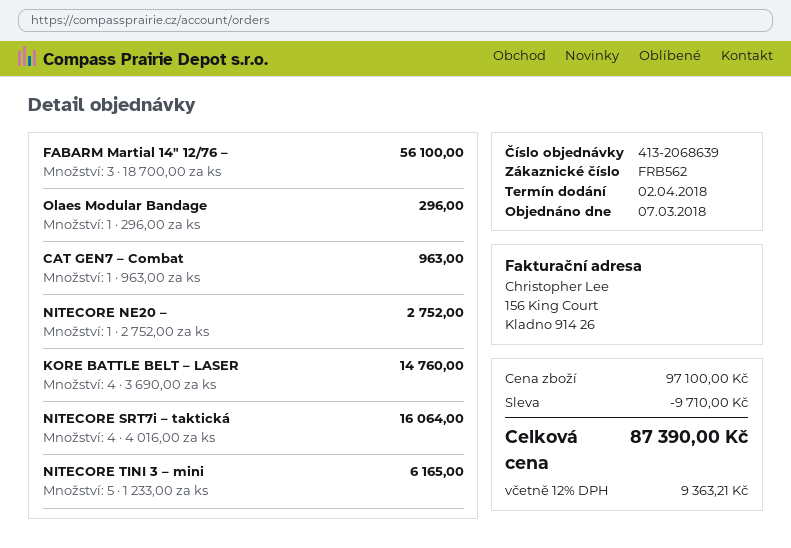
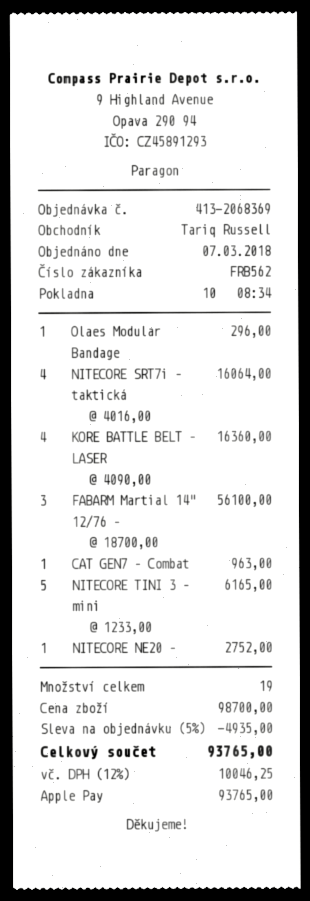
order number: 413-2068639 -> 413-2068369
KORE BATTLE BELT – LASER: 4 x 3690.00 = 14760.00 -> 4 x 4090.00 = 16360.00
subtotal: 97100.00 -> 98700.00
discount: 9710.00 -> 4935.00
tax: 12% = 9363.21 -> 12% = 10046.25
total: 87390.00 -> 93765.00

